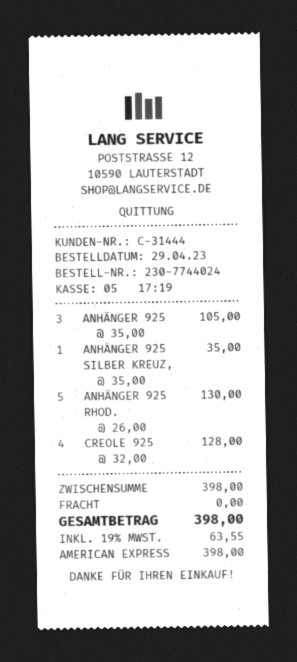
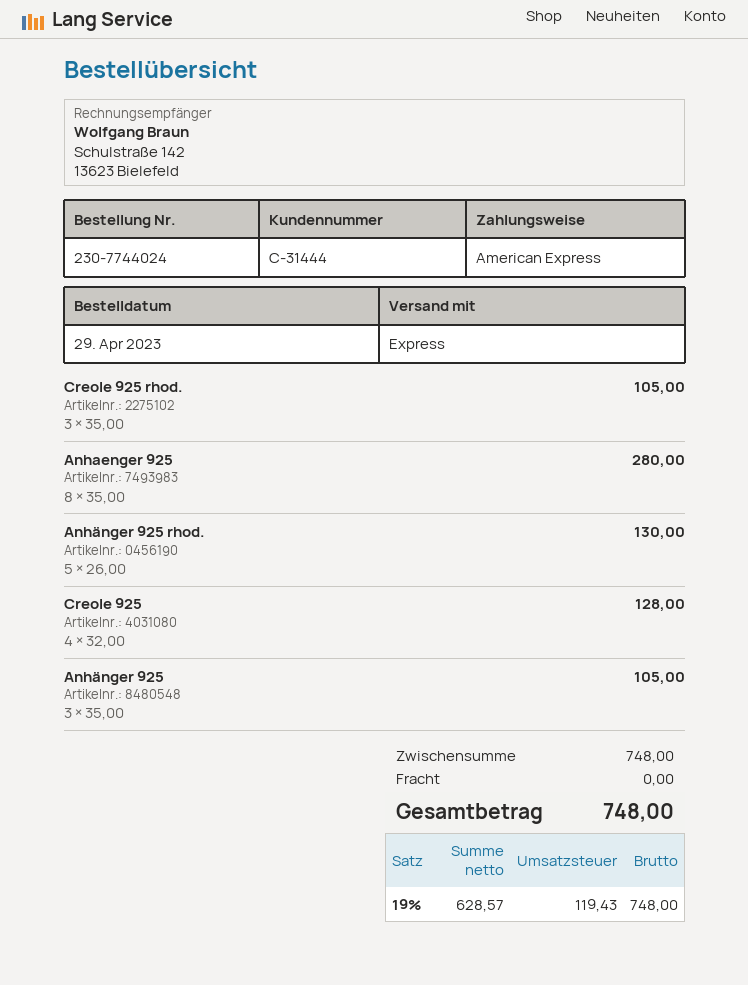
ANHÄNGER 925 SILBER KREUZ,: 1 x 35.00 = 35.00 -> none
Creole 925 rhod.: none -> 3 x 35.00 = 105.00
Anhaenger 925: none -> 8 x 35.00 = 280.00
subtotal: 398.00 -> 748.00
tax: 19% = 63.55 -> 19% = 119.43
total: 398.00 -> 748.00

